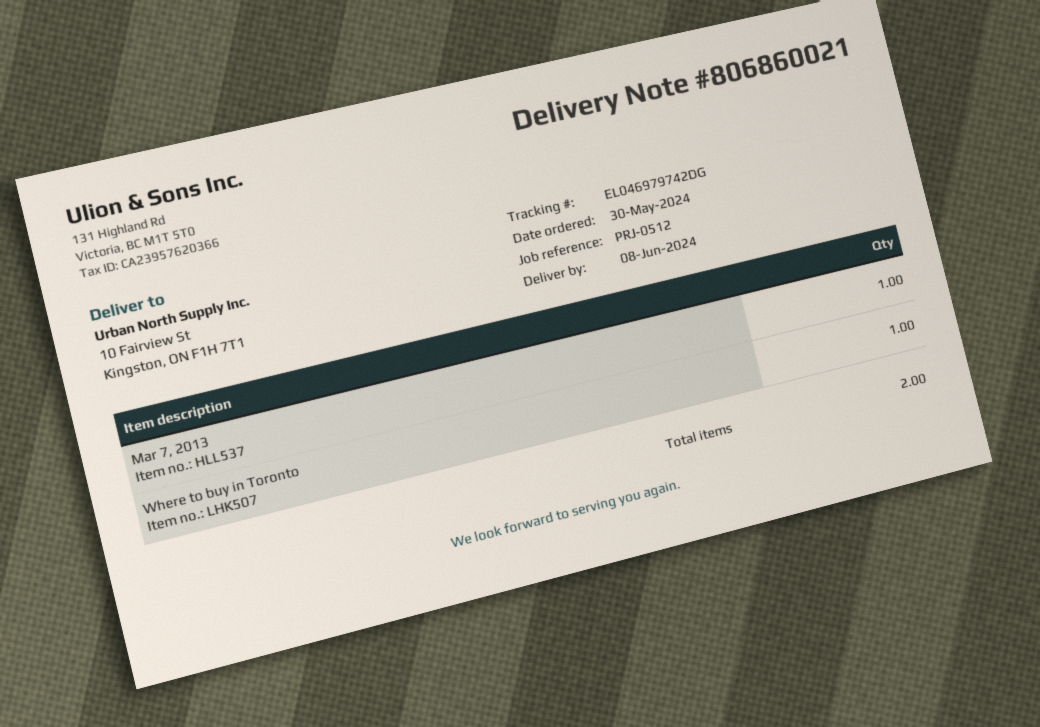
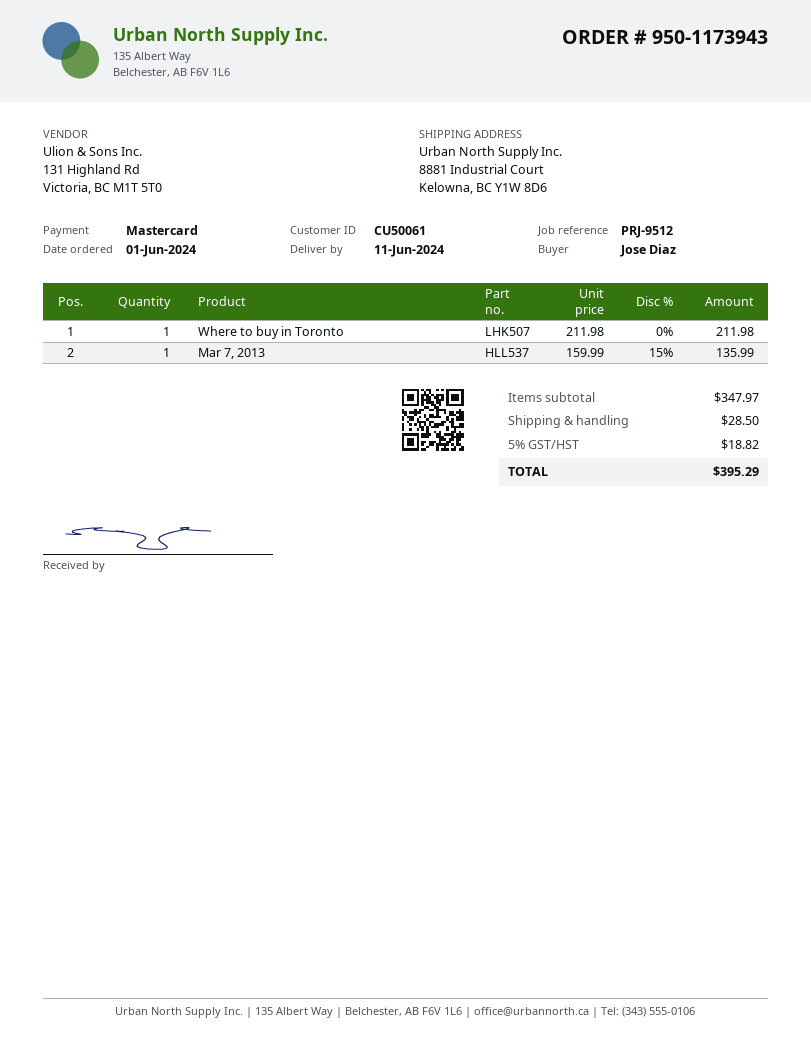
order date: 2024-05-30 -> 2024-06-01
delivery date: 2024-06-08 -> 2024-06-11
reference: PRJ-0512 -> PRJ-9512
ship to: 10 Fairview St, Kingston, ON F1H 7T1 -> 8881 Industrial Court, Kelowna, BC Y1W 8D6

